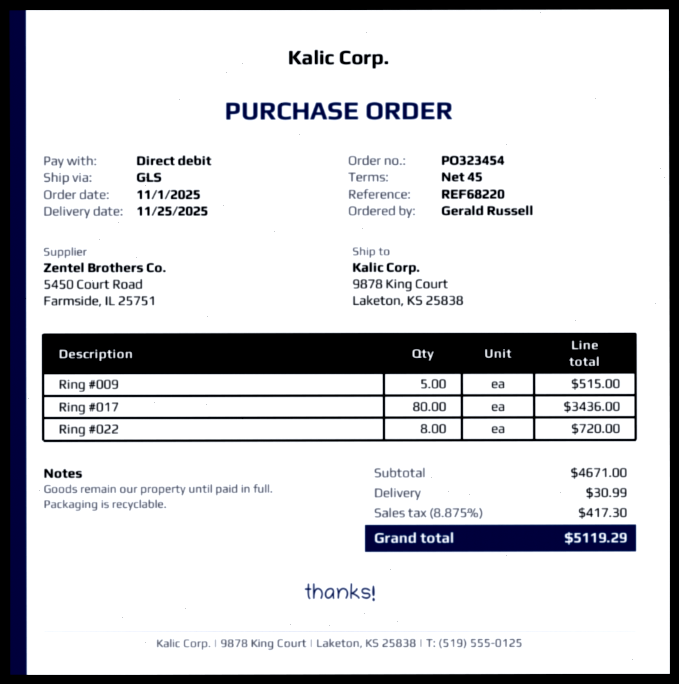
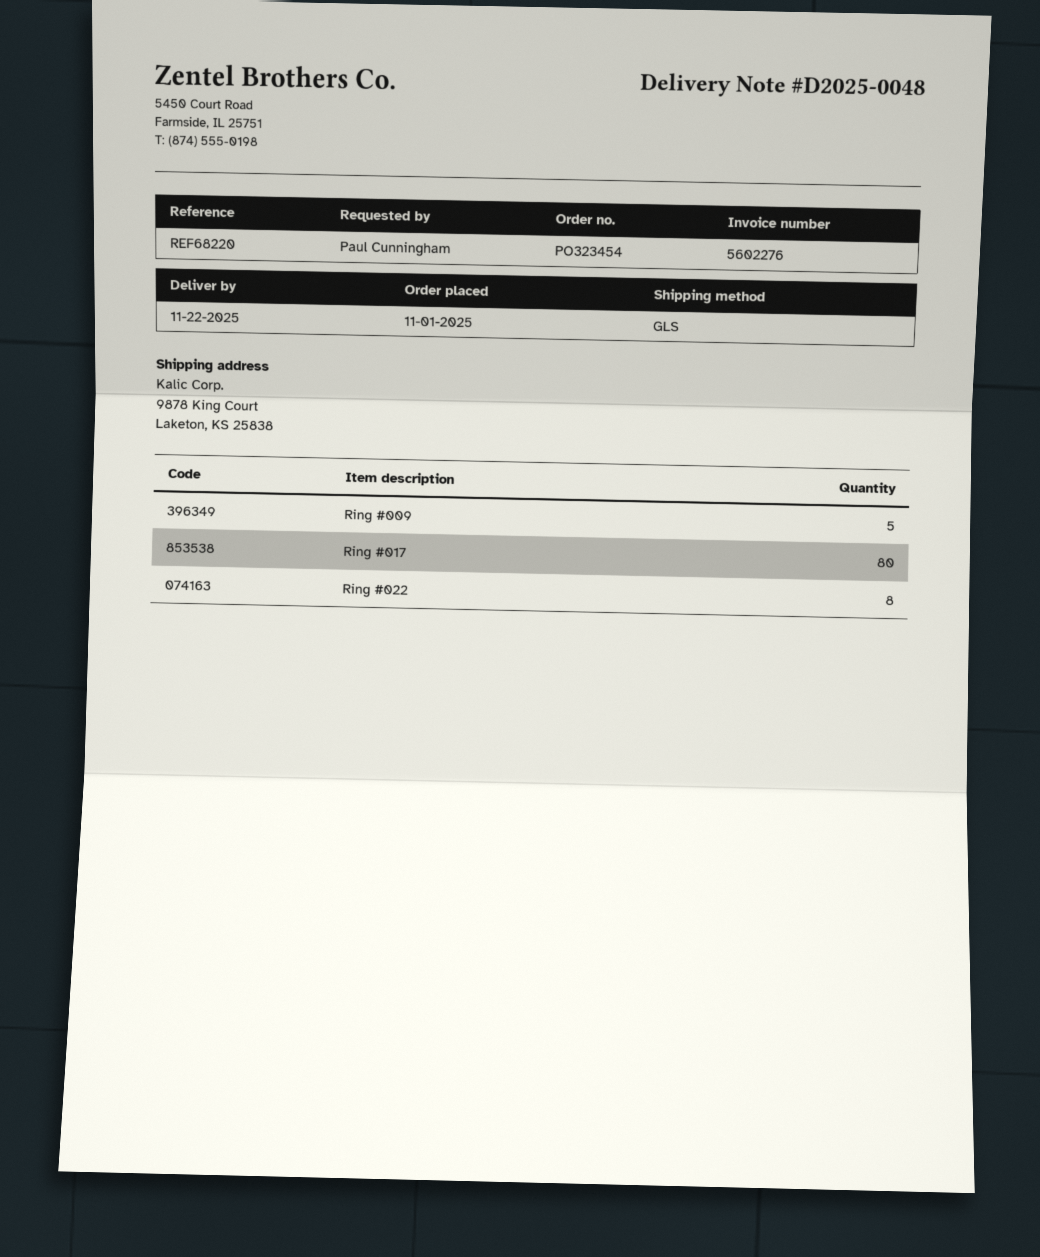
delivery date: 2025-11-25 -> 2025-11-22
ordered by: Gerald Russell -> Paul Cunningham

